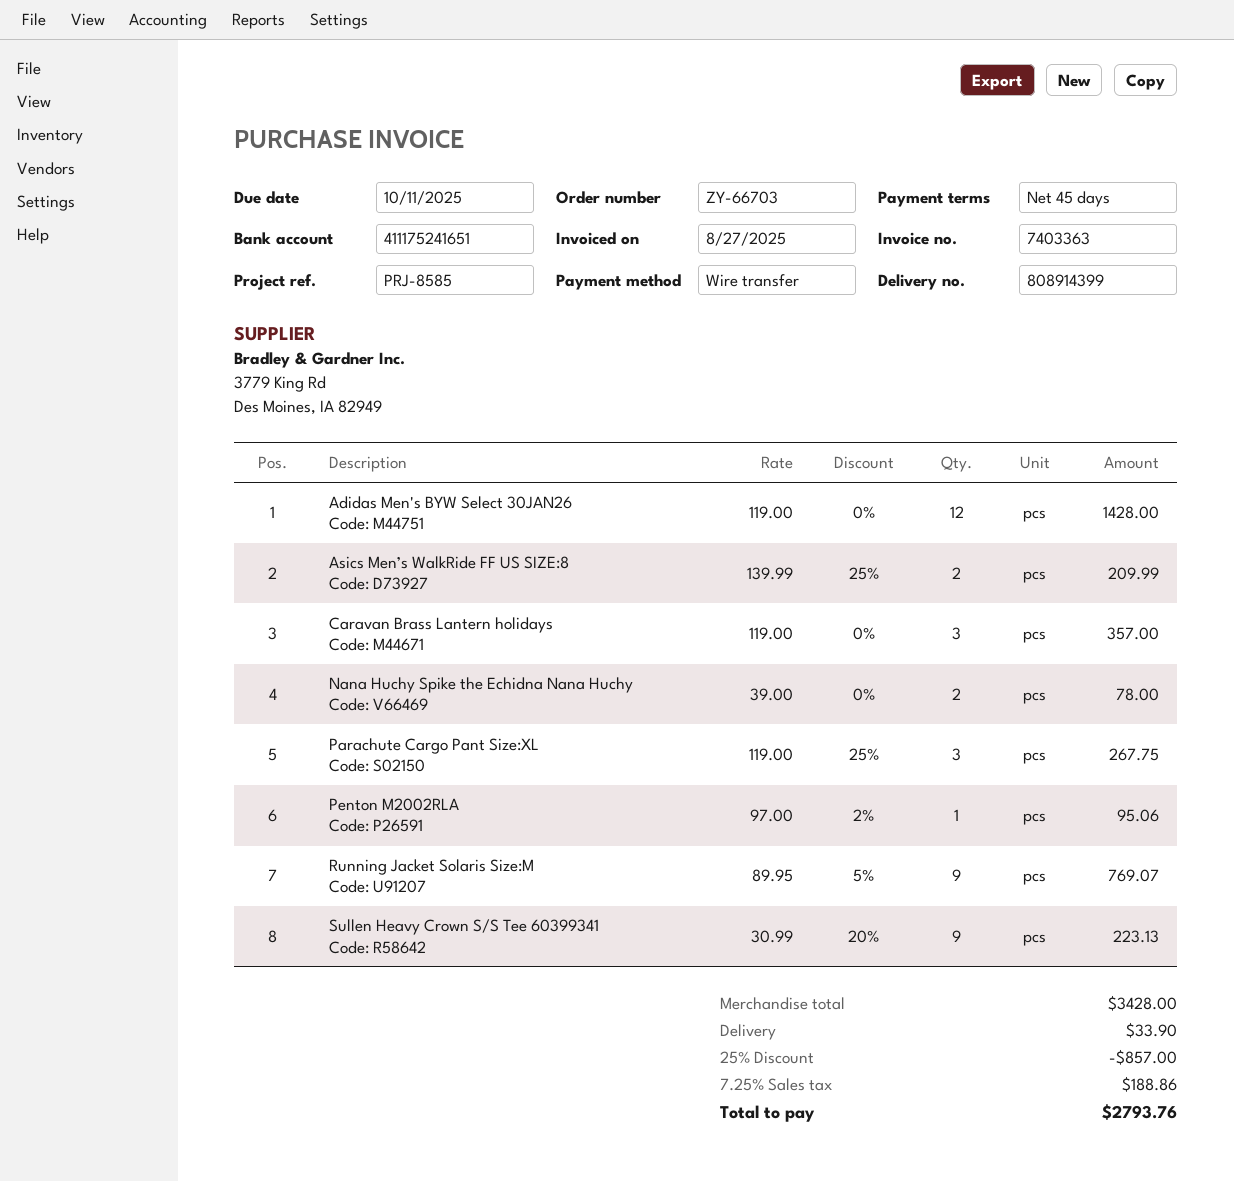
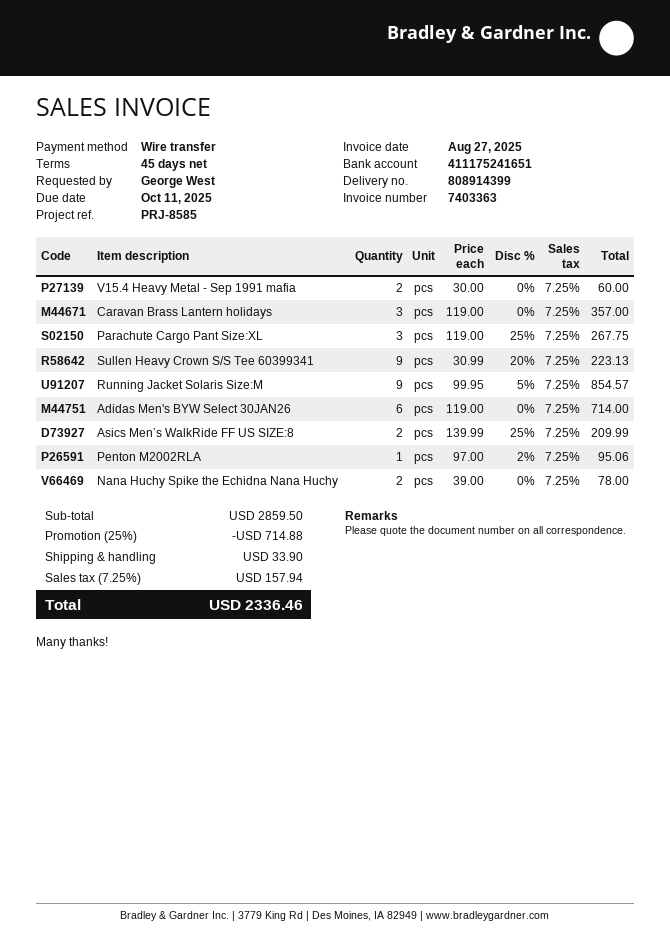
Adidas Men's BYW Select 30JAN26: 12 x 119.00 = 1428.00 -> 6 x 119.00 = 714.00
Running Jacket Solaris Size:M: 9 x 89.95 - 5% = 769.07 -> 9 x 99.95 - 5% = 854.57
V15.4 Heavy Metal - Sep 1991 mafia: none -> 2 x 30.00 = 60.00
subtotal: 3428.00 -> 2859.50
discount: 25% = 857.00 -> 25% = 714.88
tax: 7.25% = 188.86 -> 7.25% = 157.94
total: 2793.76 -> 2336.46

